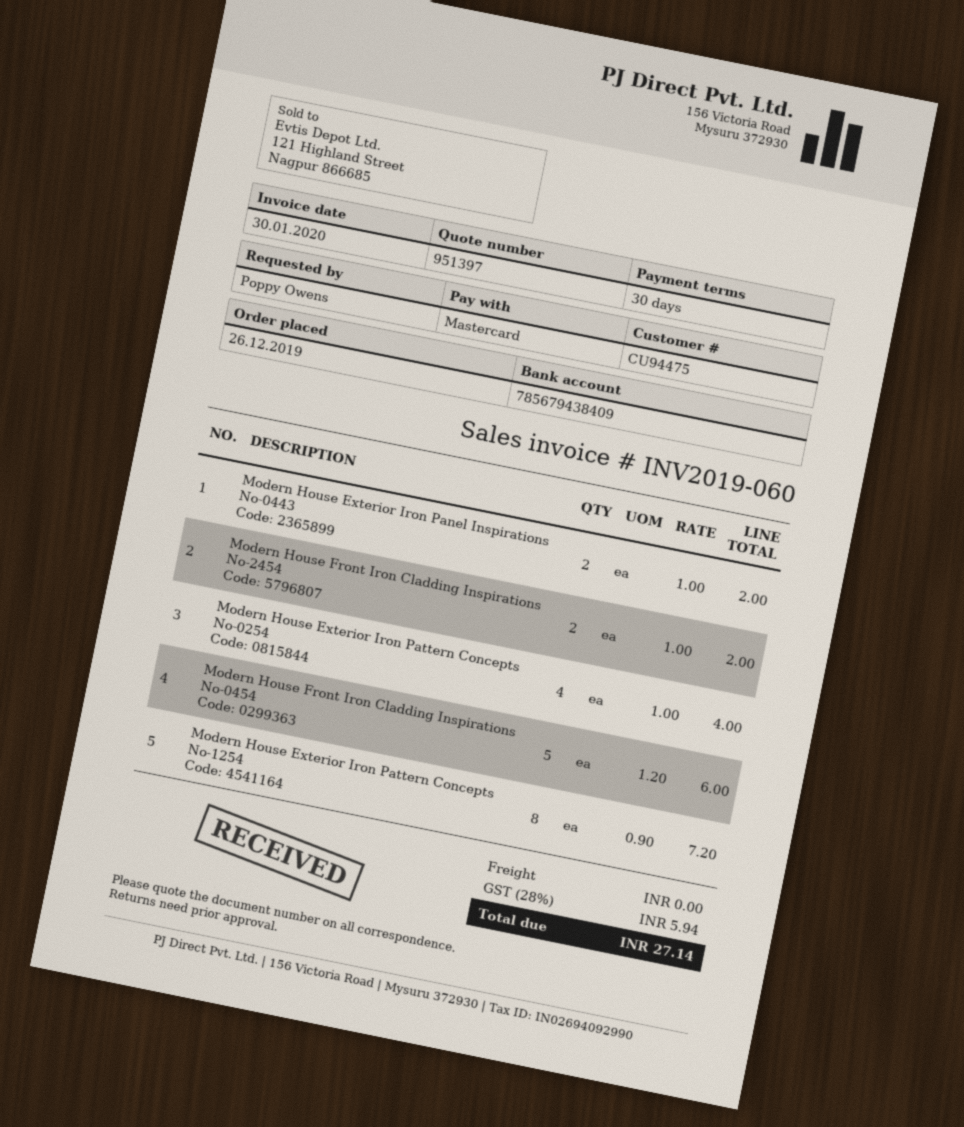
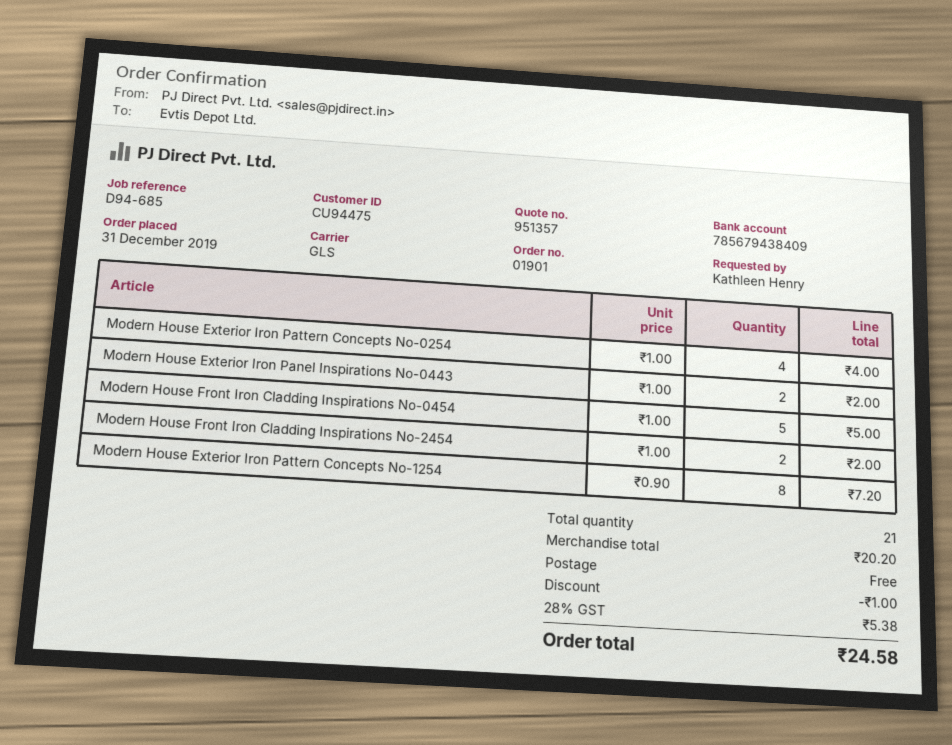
quote number: 951397 -> 951357
order date: 2019-12-26 -> 2019-12-31
ordered by: Poppy Owens -> Kathleen Henry
Modern House Front Iron Cladding Inspirations No-0454: 5 x 1.20 = 6.00 -> 5 x 1.00 = 5.00
discount: none -> 1.00
tax: 28% = 5.94 -> 28% = 5.38
total: 27.14 -> 24.58

